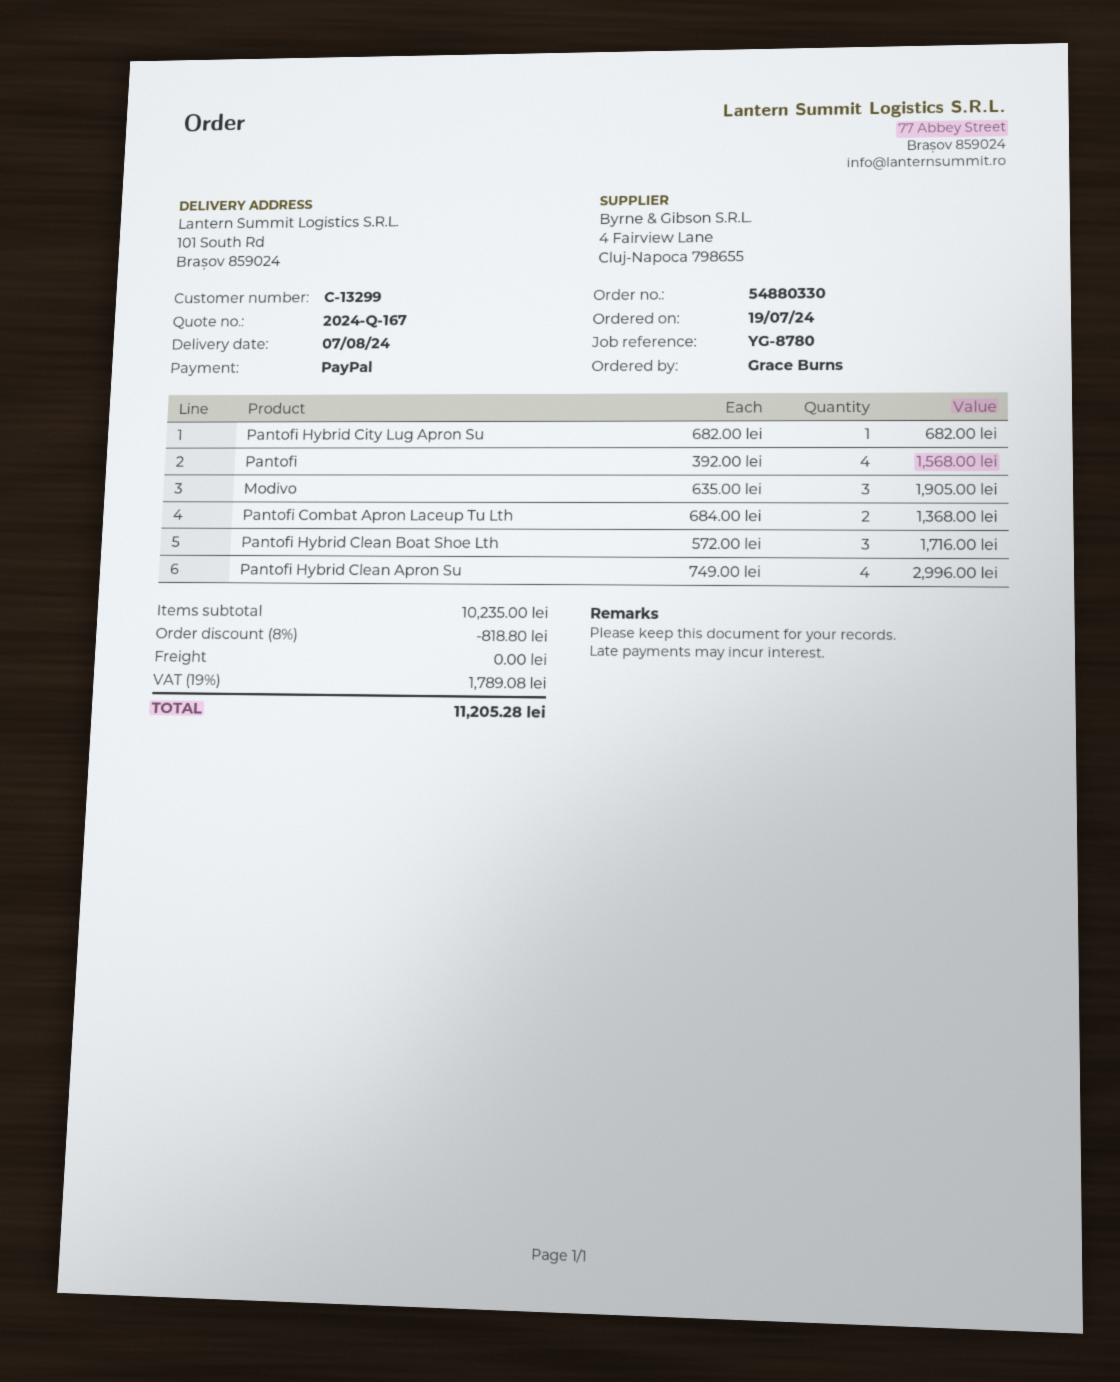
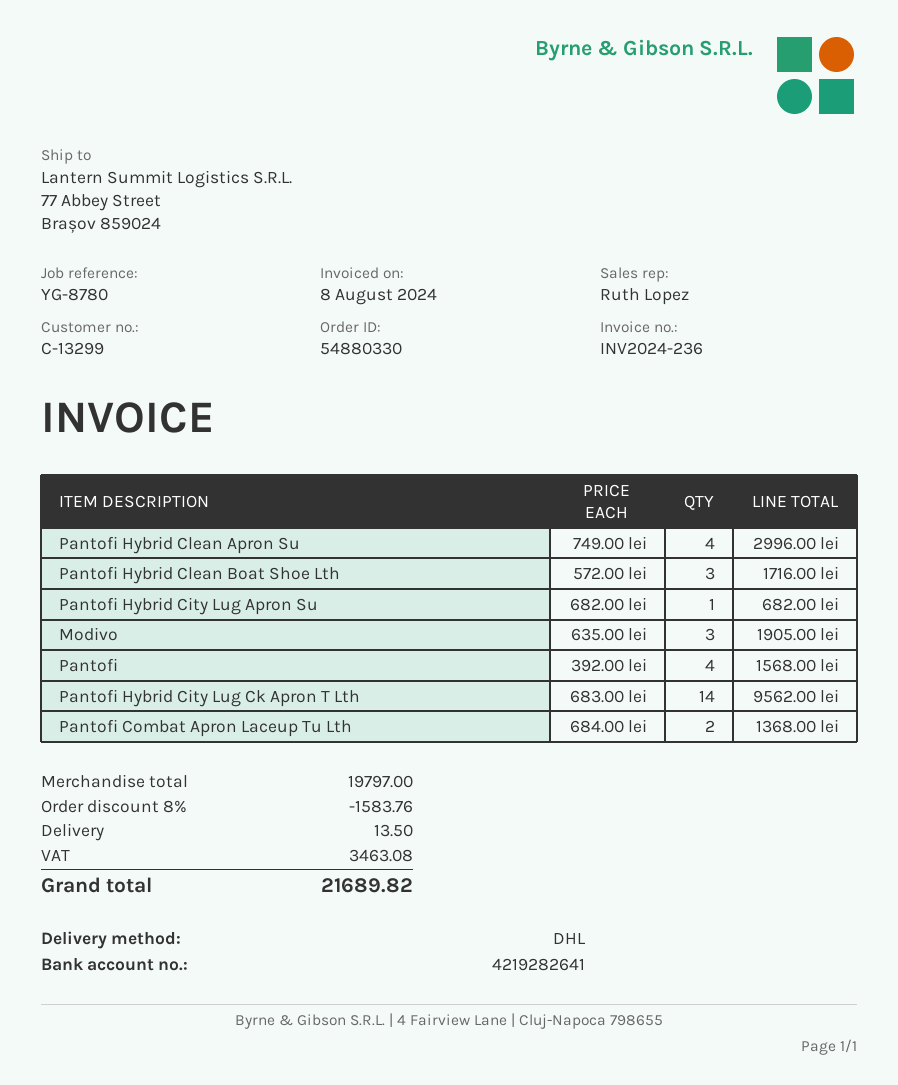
ship to: 101 South Rd, Brașov 859024 -> 77 Abbey Street, Brașov 859024
Pantofi Hybrid City Lug Ck Apron T Lth: none -> 14 x 683.00 = 9562.00
subtotal: 10235.00 -> 19797.00
discount: 8% = 818.80 -> 8% = 1583.76
shipping: 0.00 -> 13.50
tax: 1789.08 -> 3463.08
total: 11205.28 -> 21689.82

